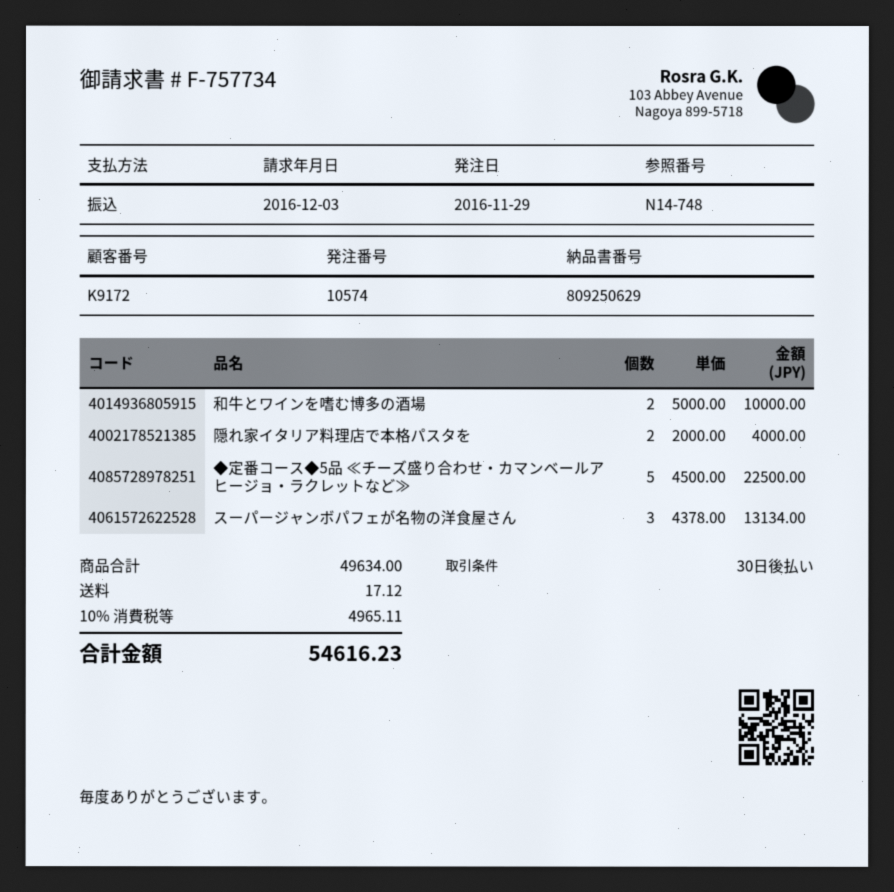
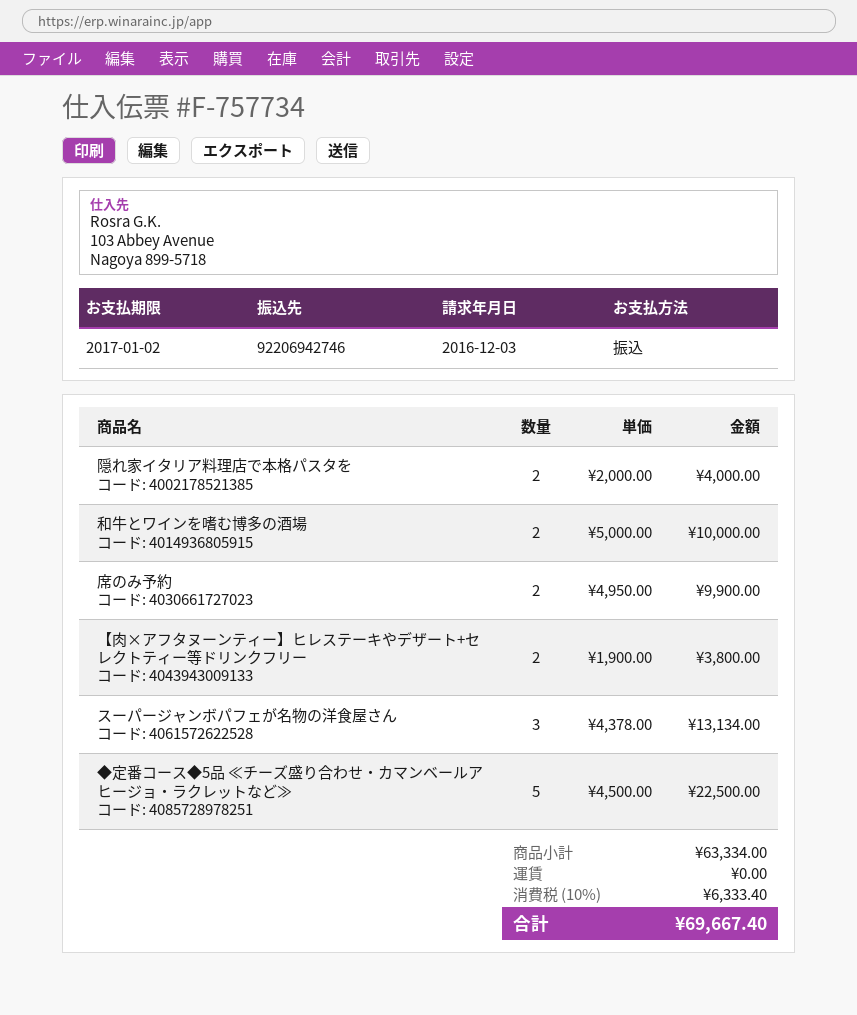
席のみ予約: none -> 2 x 4950.00 = 9900.00
【肉×アフタヌーンティー】ヒレステーキやデザート+セレクトティー等ドリンクフリー: none -> 2 x 1900.00 = 3800.00
subtotal: 49634.00 -> 63334.00
shipping: 17.12 -> 0.00
tax: 10% = 4965.11 -> 10% = 6333.40
total: 54616.23 -> 69667.40

